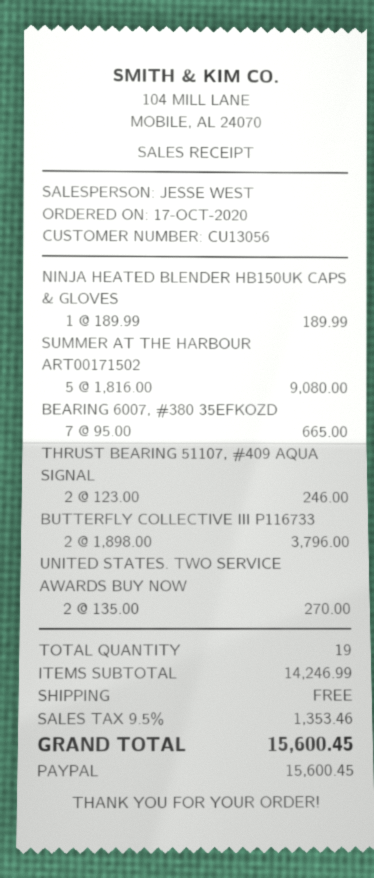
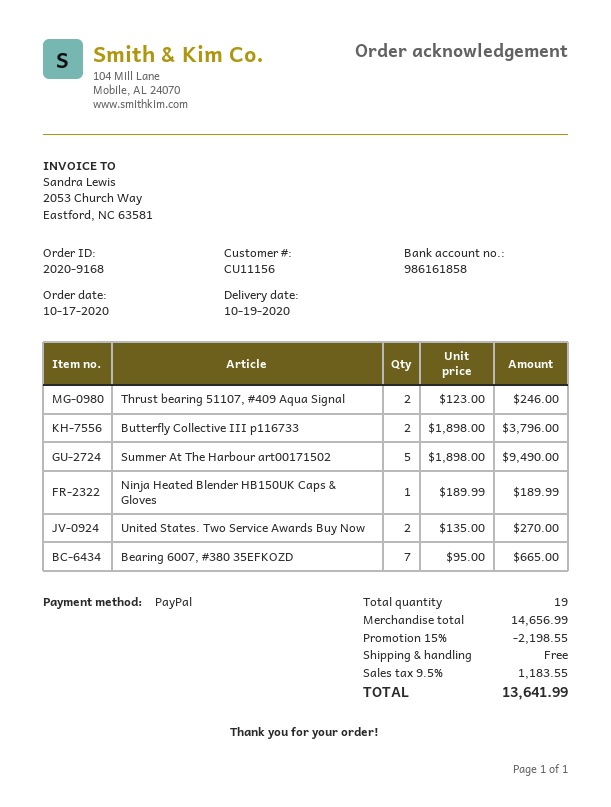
customer number: CU13056 -> CU11156
SUMMER AT THE HARBOUR ART00171502: 5 x 1816.00 = 9080.00 -> 5 x 1898.00 = 9490.00
subtotal: 14246.99 -> 14656.99
discount: none -> 15% = 2198.55
tax: 9.5% = 1353.46 -> 9.5% = 1183.55
total: 15600.45 -> 13641.99

